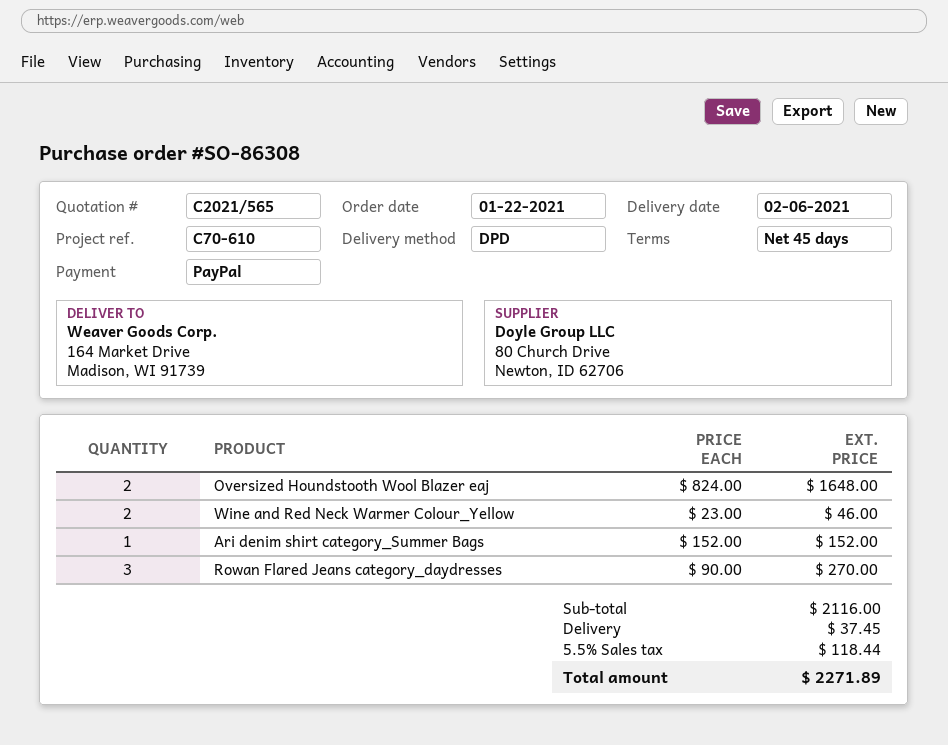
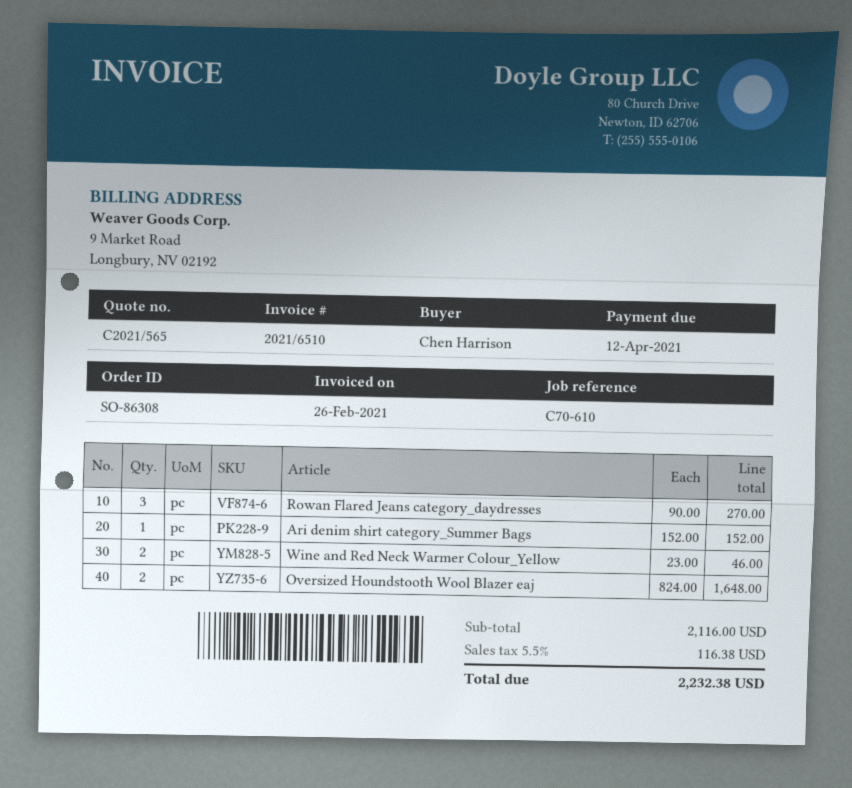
shipping: 37.45 -> none
tax: 5.5% = 118.44 -> 5.5% = 116.38
total: 2271.89 -> 2232.38

